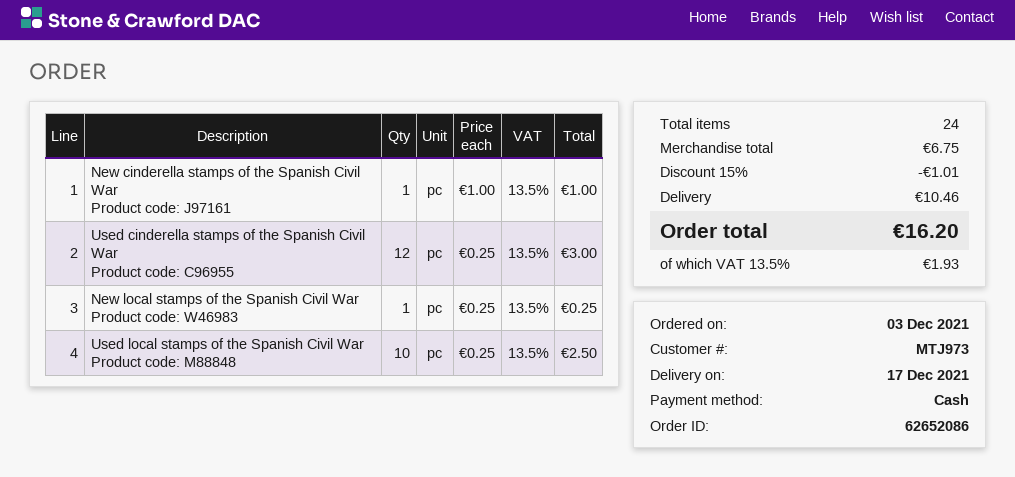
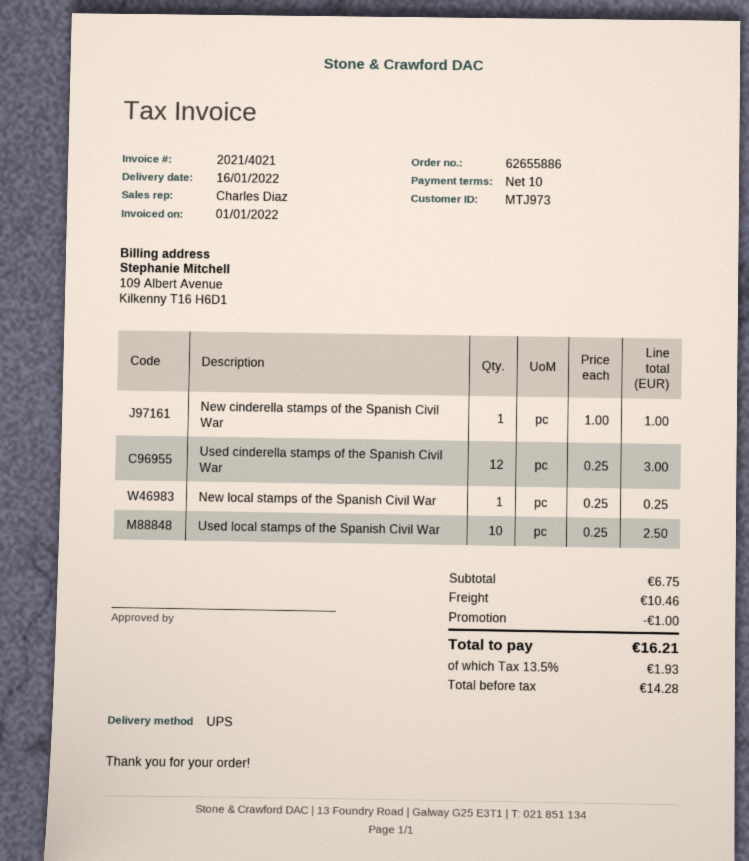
order number: 62652086 -> 62655886
delivery date: 2021-12-17 -> 2022-01-16
discount: 1.01 -> 1.00
total: 16.20 -> 16.21

